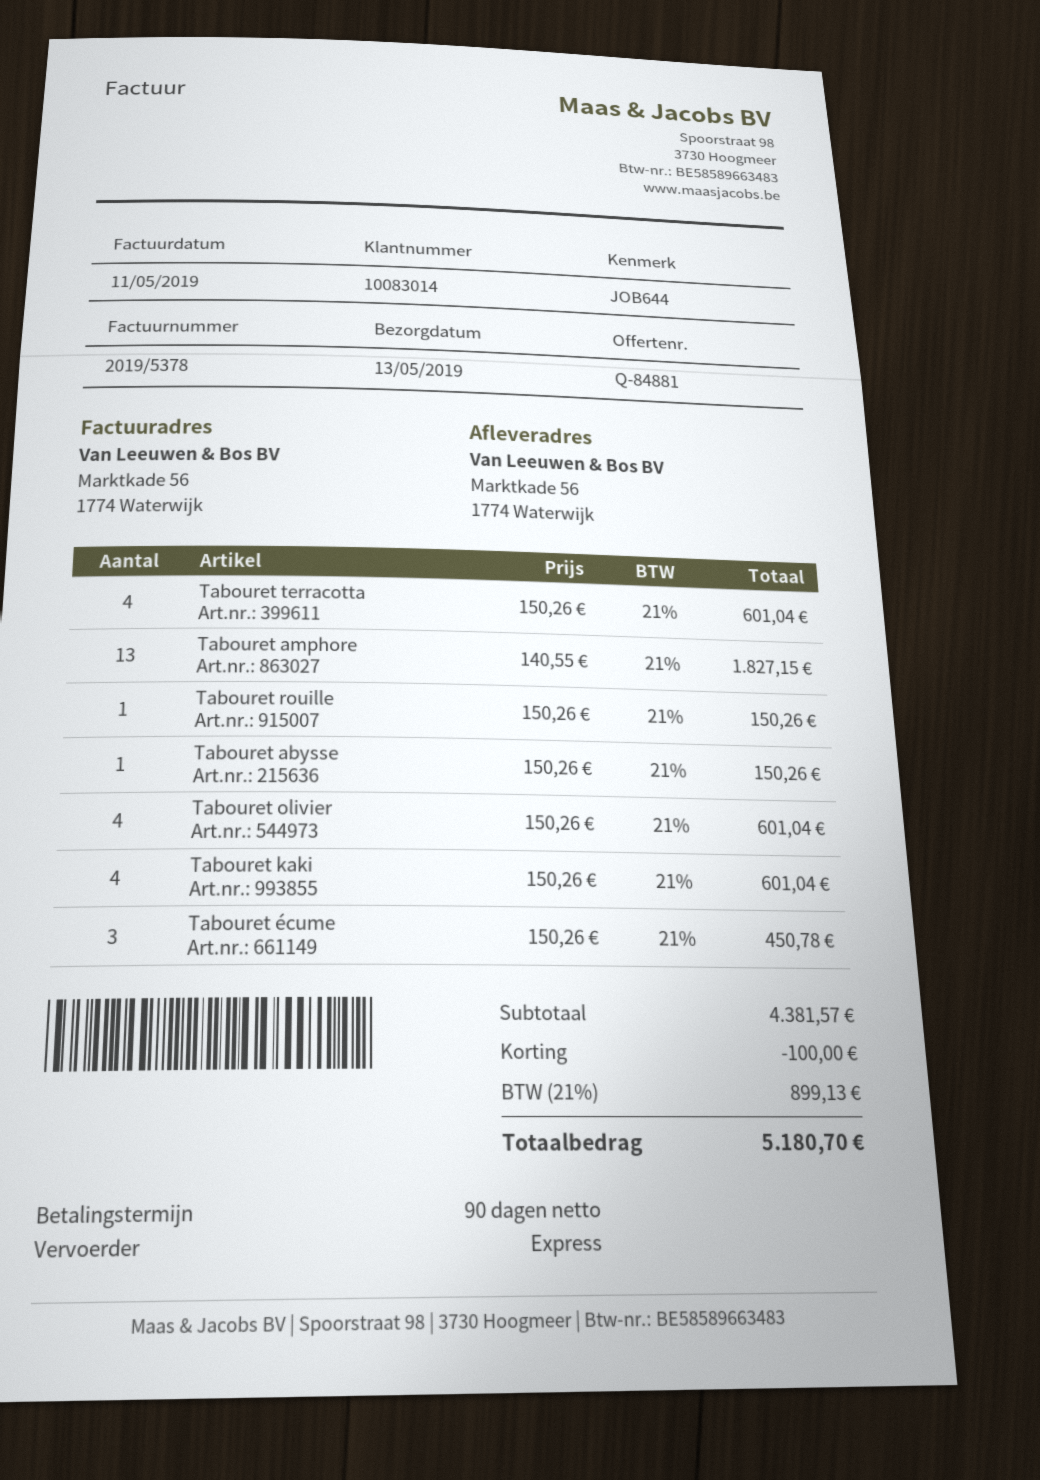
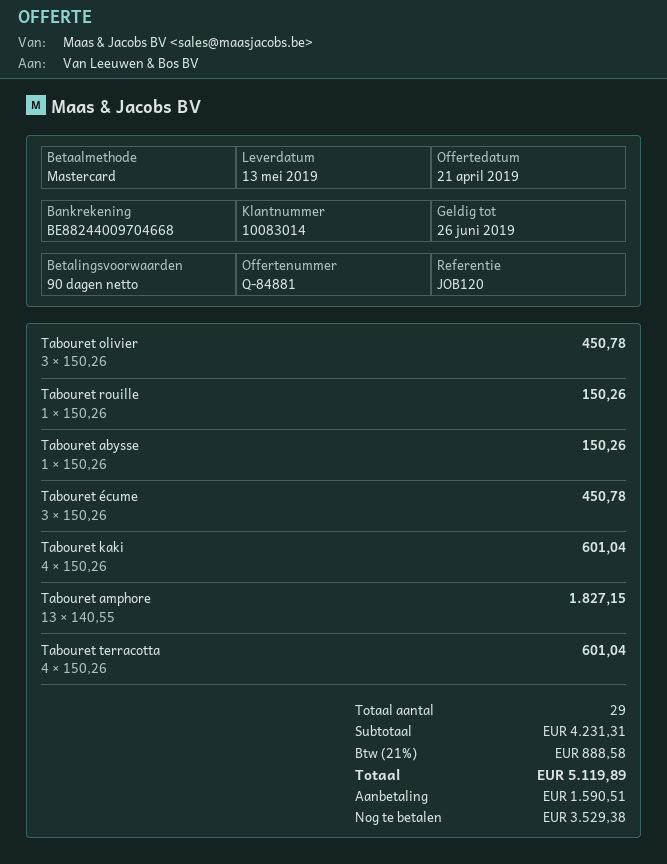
reference: JOB644 -> JOB120
Tabouret olivier: 4 x 150.26 = 601.04 -> 3 x 150.26 = 450.78
subtotal: 4381.57 -> 4231.31
discount: 100.00 -> none
tax: 21% = 899.13 -> 21% = 888.58
total: 5180.70 -> 5119.89

